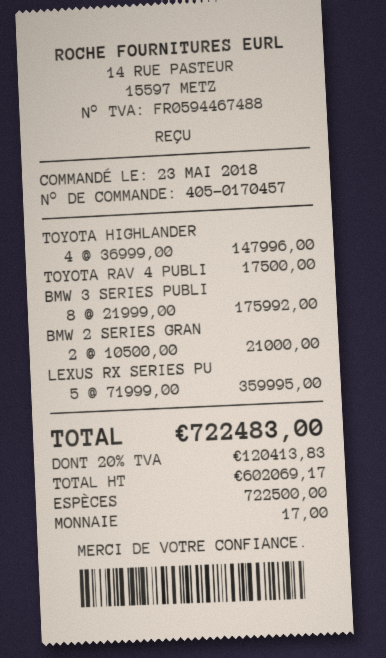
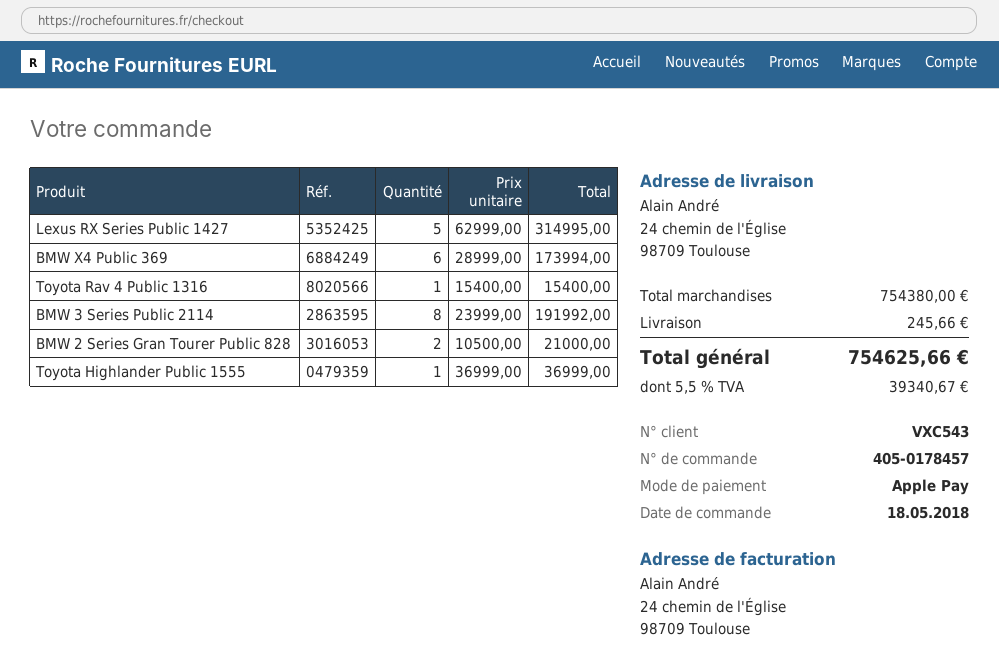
order number: 405-0170457 -> 405-0178457
order date: 2018-05-23 -> 2018-05-18
payment method: cash -> Apple Pay
TOYOTA HIGHLANDER: 4 x 36999.00 = 147996.00 -> 1 x 36999.00 = 36999.00
TOYOTA RAV 4 PUBLI: 1 x 17500.00 = 17500.00 -> 1 x 15400.00 = 15400.00
BMW 3 SERIES PUBLI: 8 x 21999.00 = 175992.00 -> 8 x 23999.00 = 191992.00
LEXUS RX SERIES PU: 5 x 71999.00 = 359995.00 -> 5 x 62999.00 = 314995.00
BMW X4 Public 369: none -> 6 x 28999.00 = 173994.00
shipping: none -> 245.66
tax: 20% = 120413.83 -> 5.5% = 39340.67
total: 722483.00 -> 754625.66

